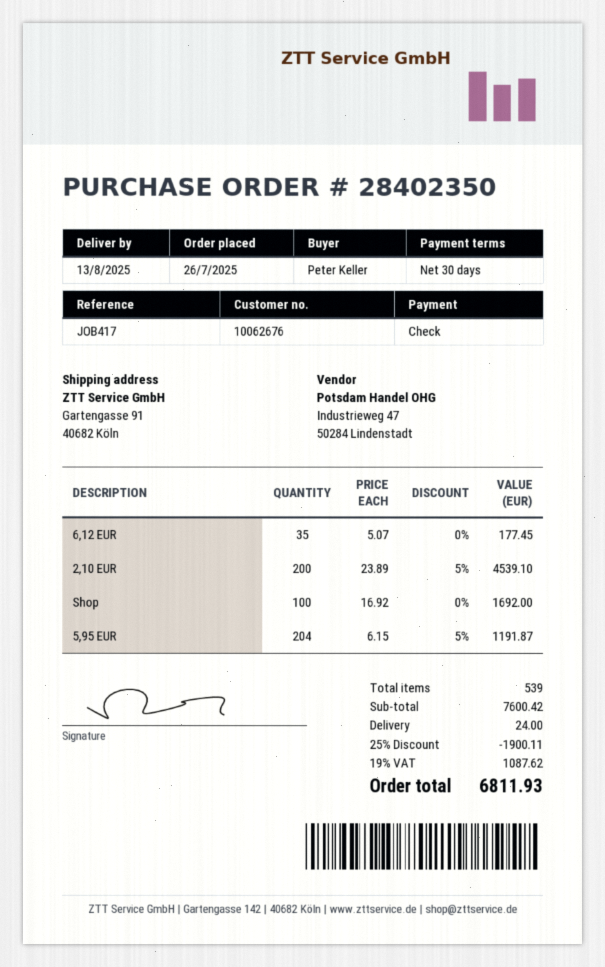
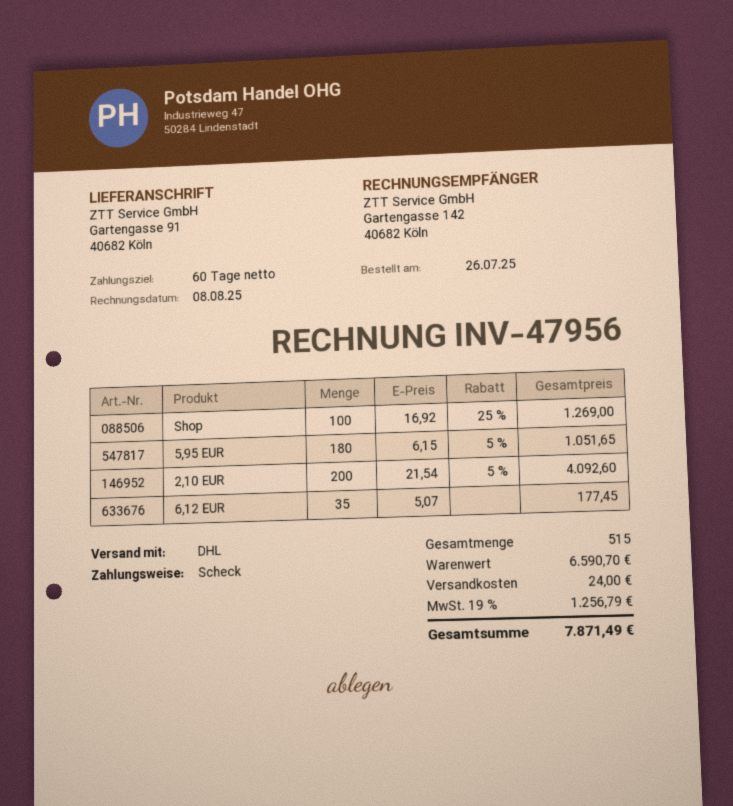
payment terms: 30 days -> 60 days
2,10 EUR: 200 x 23.89 - 5% = 4539.10 -> 200 x 21.54 - 5% = 4092.60
Shop: 100 x 16.92 = 1692.00 -> 100 x 16.92 - 25% = 1269.00
5,95 EUR: 204 x 6.15 - 5% = 1191.87 -> 180 x 6.15 - 5% = 1051.65
total quantity: 539 -> 515
subtotal: 7600.42 -> 6590.70
discount: 25% = 1900.11 -> none
tax: 19% = 1087.62 -> 19% = 1256.79
total: 6811.93 -> 7871.49

